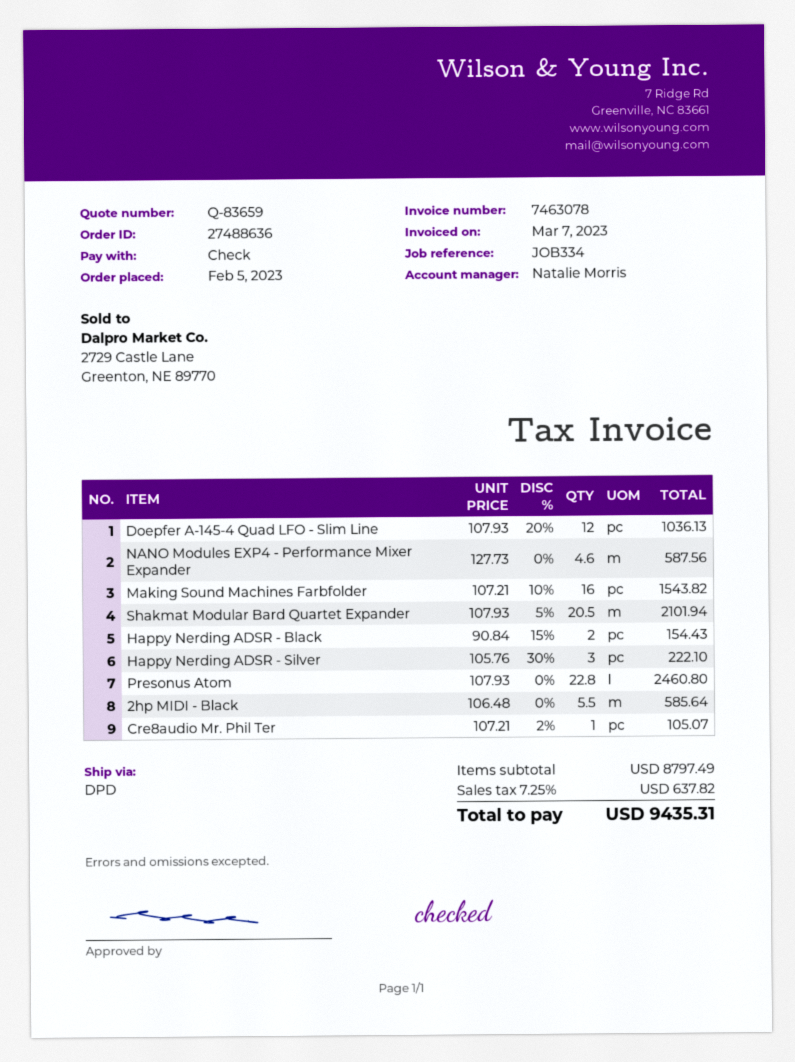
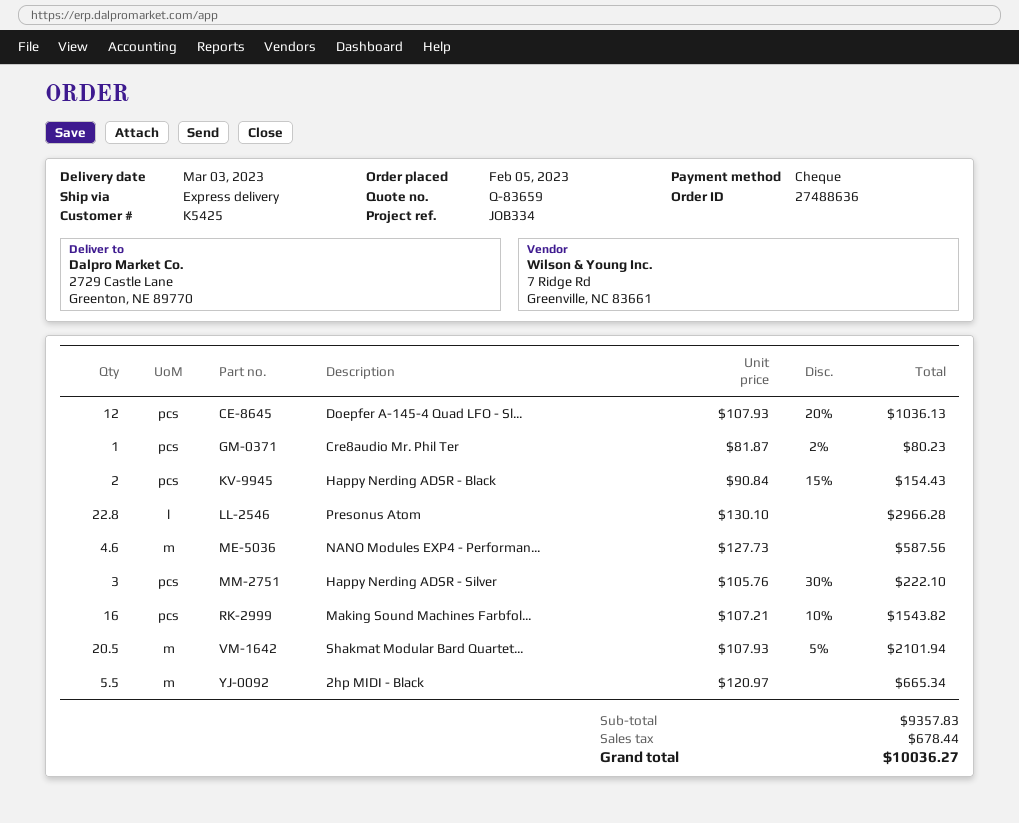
shipping method: DPD -> express
Presonus Atom: 22.8 x 107.93 = 2460.80 -> 22.8 x 130.10 = 2966.28
2hp MIDI - Black: 5.5 x 106.48 = 585.64 -> 5.5 x 120.97 = 665.34
Cre8audio Mr. Phil Ter: 1 x 107.21 - 2% = 105.07 -> 1 x 81.87 - 2% = 80.23
subtotal: 8797.49 -> 9357.83
tax: 637.82 -> 678.44
total: 9435.31 -> 10036.27

